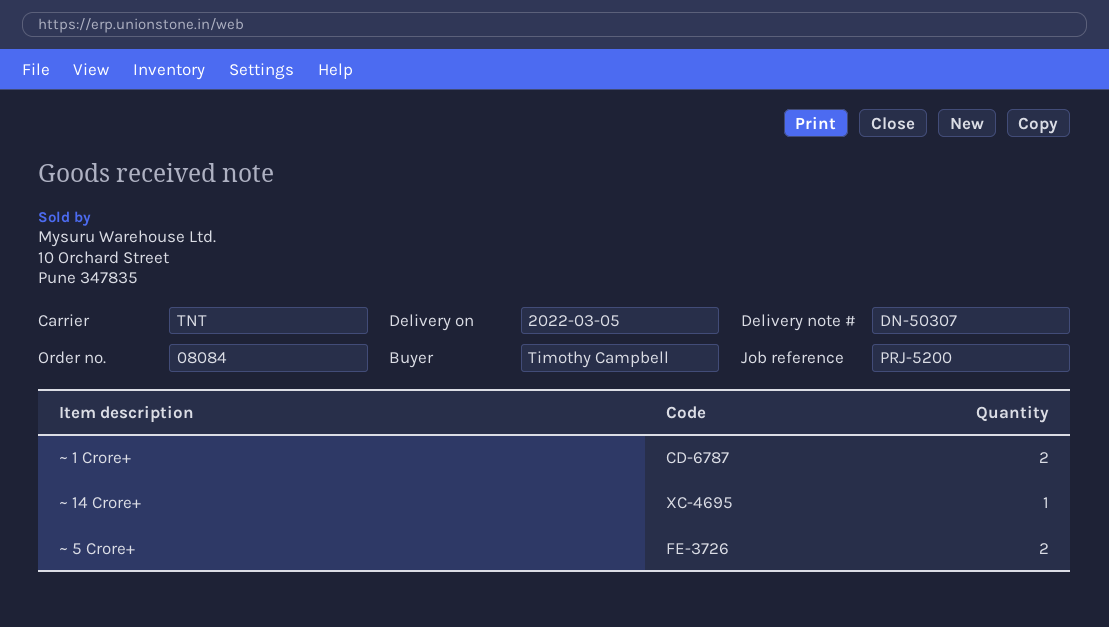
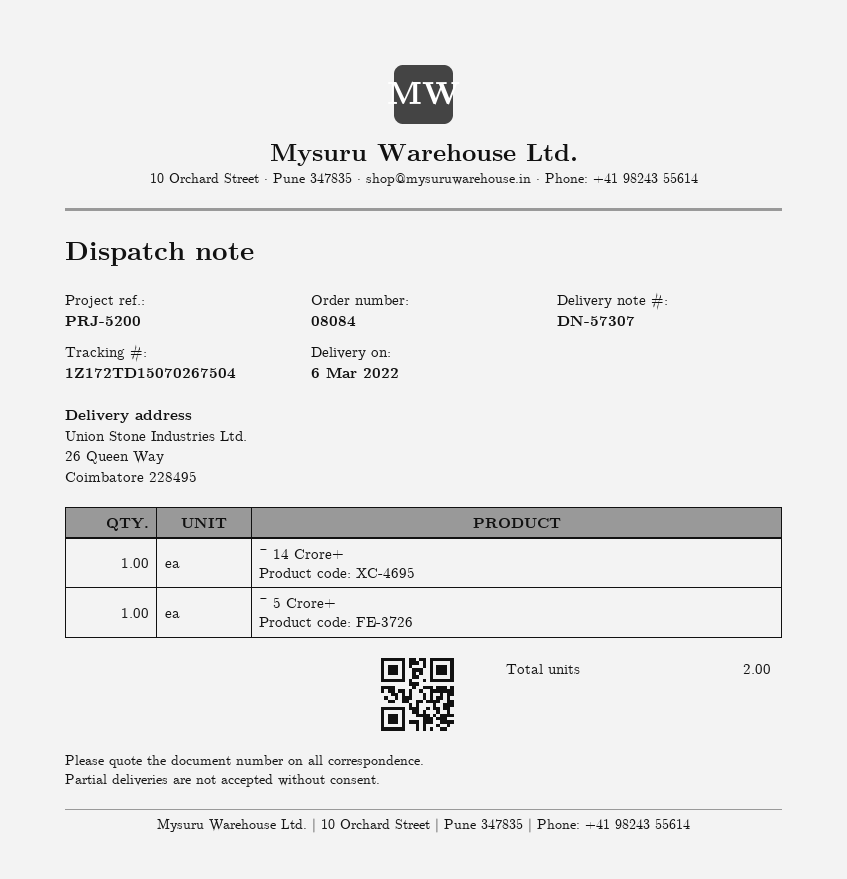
delivery note number: DN-50307 -> DN-57307
delivery date: 2022-03-05 -> 2022-03-06
~ 1 Crore+: 2 -> none
~ 5 Crore+: 2 -> 1

